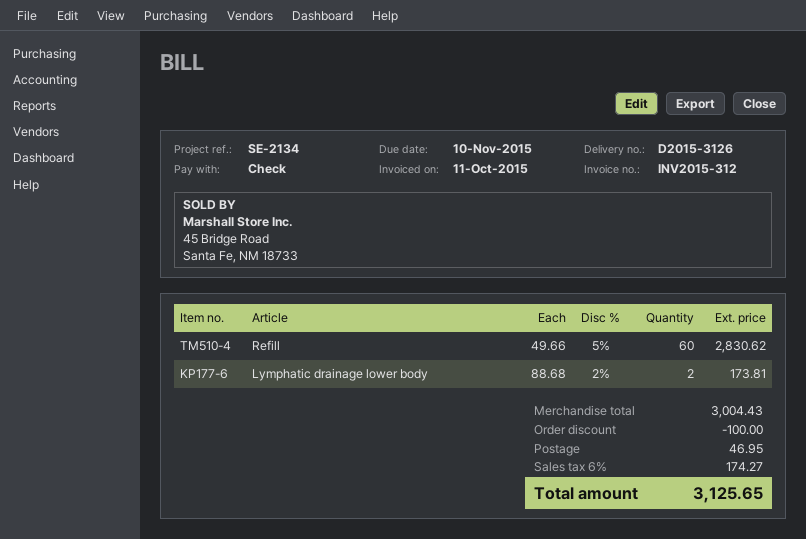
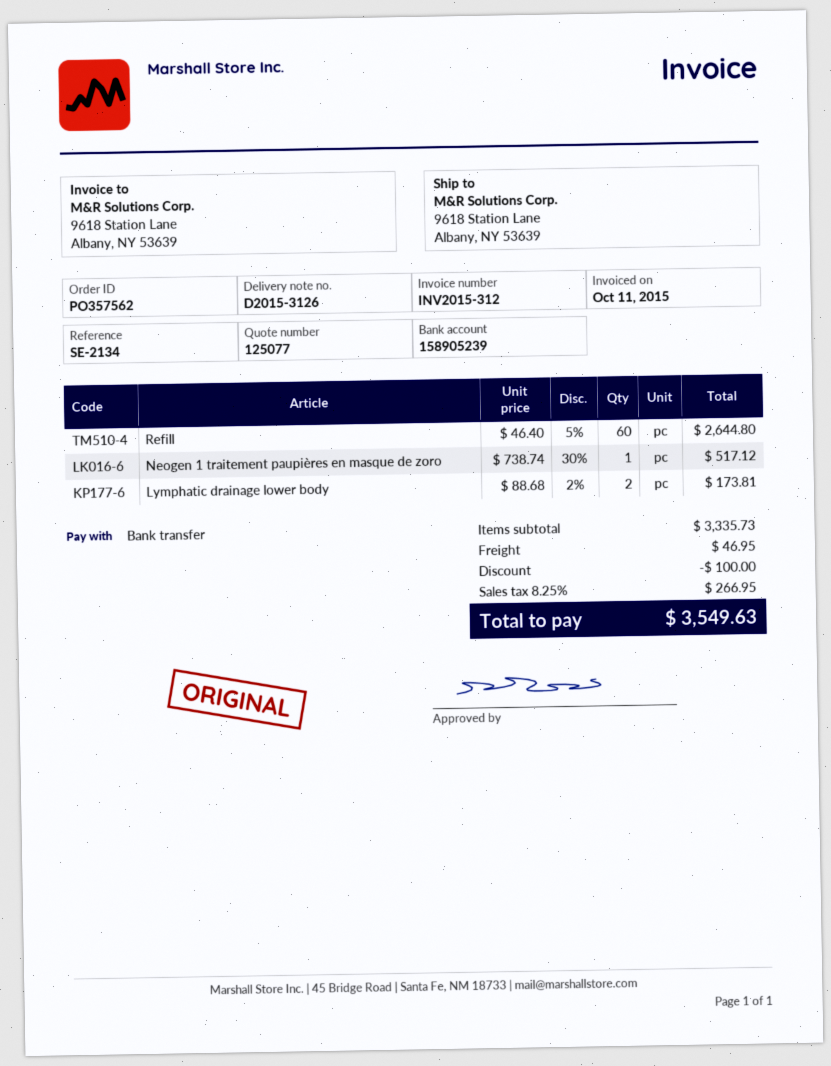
payment method: cheque -> bank transfer
Refill: 60 x 49.66 - 5% = 2830.62 -> 60 x 46.40 - 5% = 2644.80
Neogen 1 traitement paupières en masque de zoro: none -> 1 x 738.74 - 30% = 517.12
subtotal: 3004.43 -> 3335.73
tax: 6% = 174.27 -> 8.25% = 266.95
total: 3125.65 -> 3549.63

